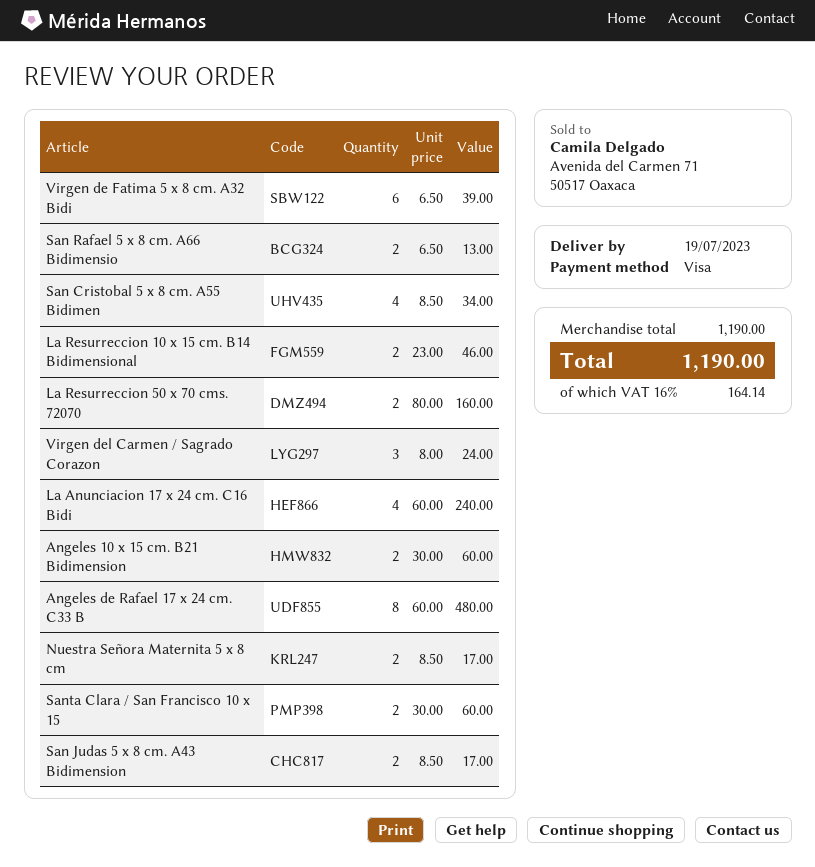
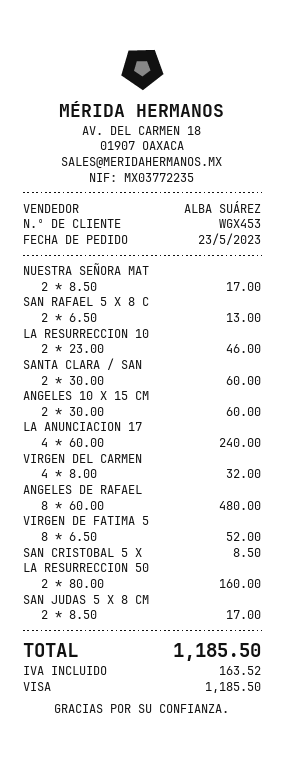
Virgen de Fatima 5 x 8 cm. A32 Bidi: 6 x 6.50 = 39.00 -> 8 x 6.50 = 52.00
San Cristobal 5 x 8 cm. A55 Bidimen: 4 x 8.50 = 34.00 -> 1 x 8.50 = 8.50
Virgen del Carmen / Sagrado Corazon: 3 x 8.00 = 24.00 -> 4 x 8.00 = 32.00
tax: 164.14 -> 163.52
total: 1190.00 -> 1185.50

